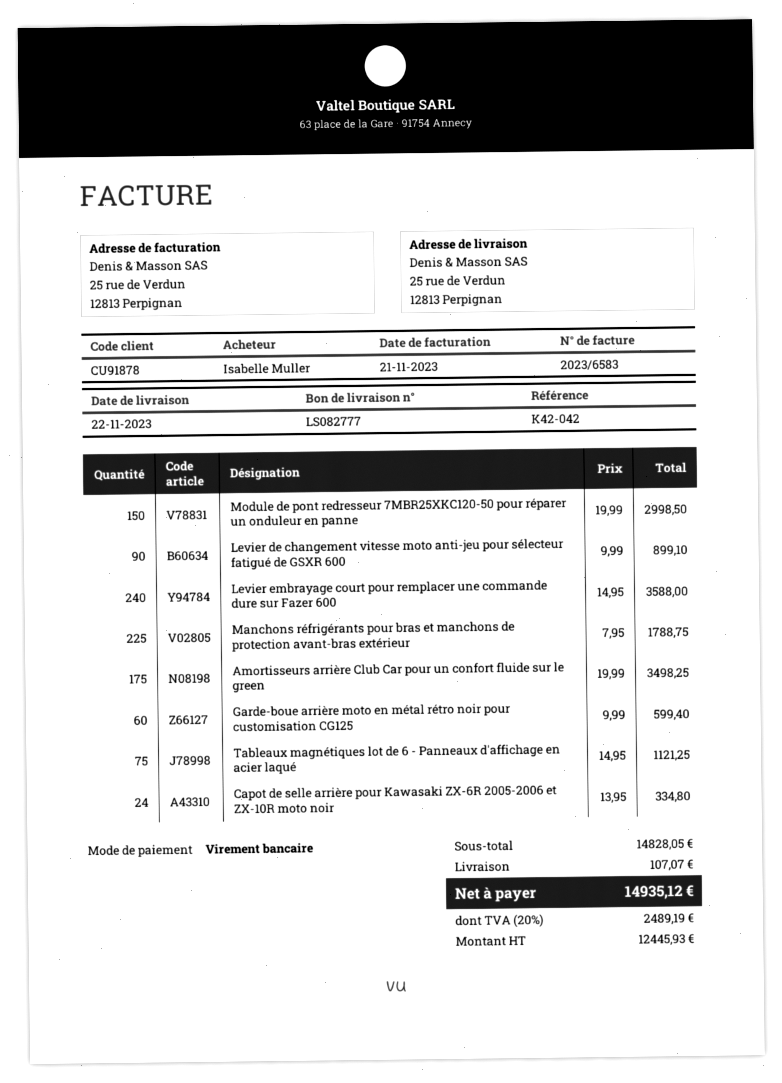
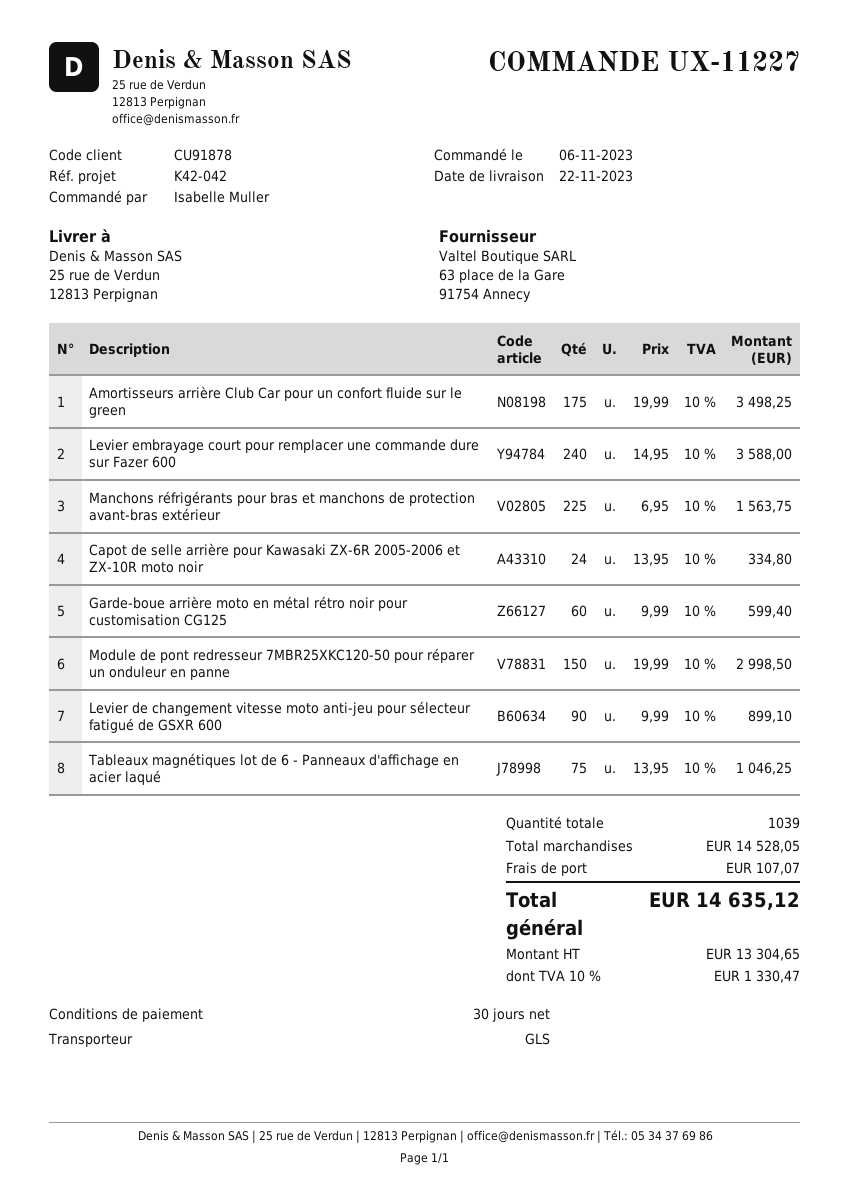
Manchons réfrigérants pour bras et manchons de protection avant-bras extérieur: 225 x 7.95 = 1788.75 -> 225 x 6.95 = 1563.75
Tableaux magnétiques lot de 6 - Panneaux d'affichage en acier laqué: 75 x 14.95 = 1121.25 -> 75 x 13.95 = 1046.25
subtotal: 14828.05 -> 14528.05
net: 12445.93 -> 13304.65
tax: 20% = 2489.19 -> 10% = 1330.47
total: 14935.12 -> 14635.12

